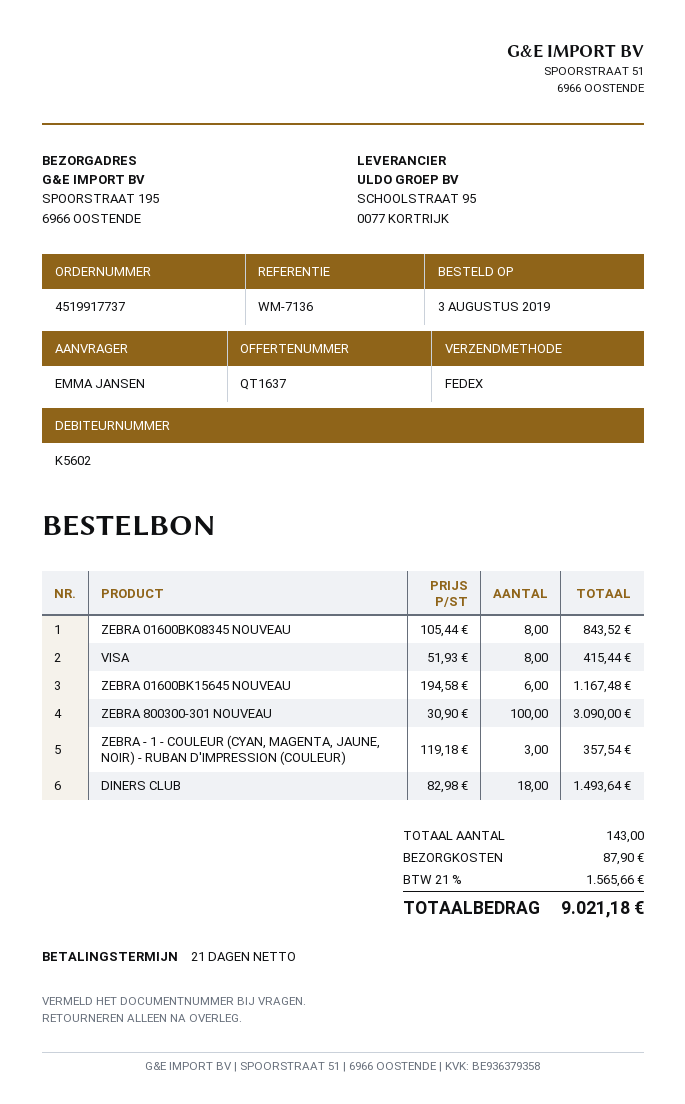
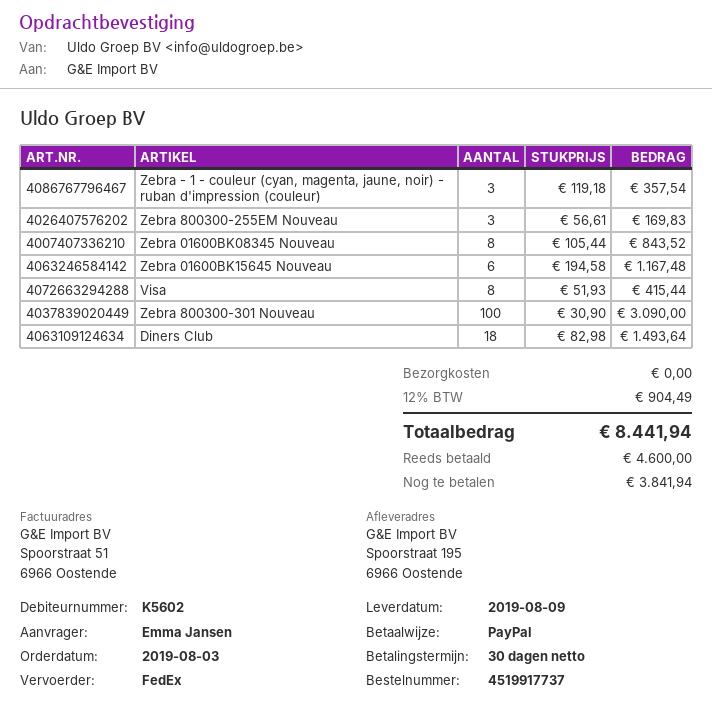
payment terms: 21 days -> 30 days
Zebra 800300-255EM Nouveau: none -> 3 x 56.61 = 169.83
shipping: 87.90 -> 0.00
tax: 21% = 1565.66 -> 12% = 904.49
total: 9021.18 -> 8441.94

